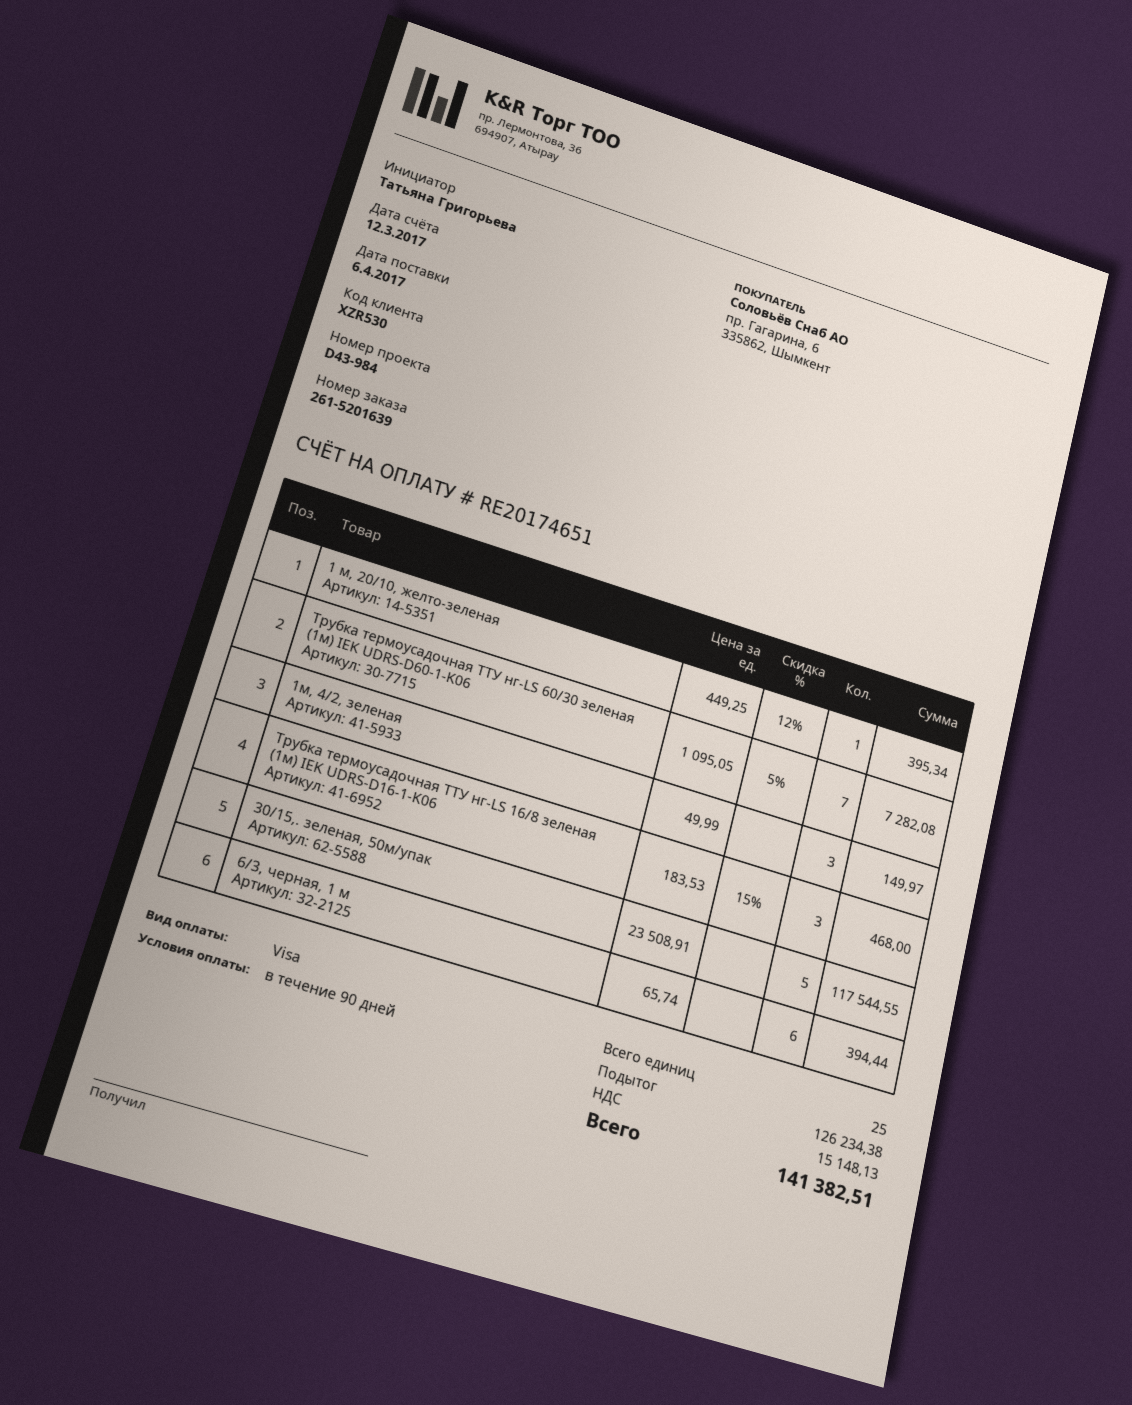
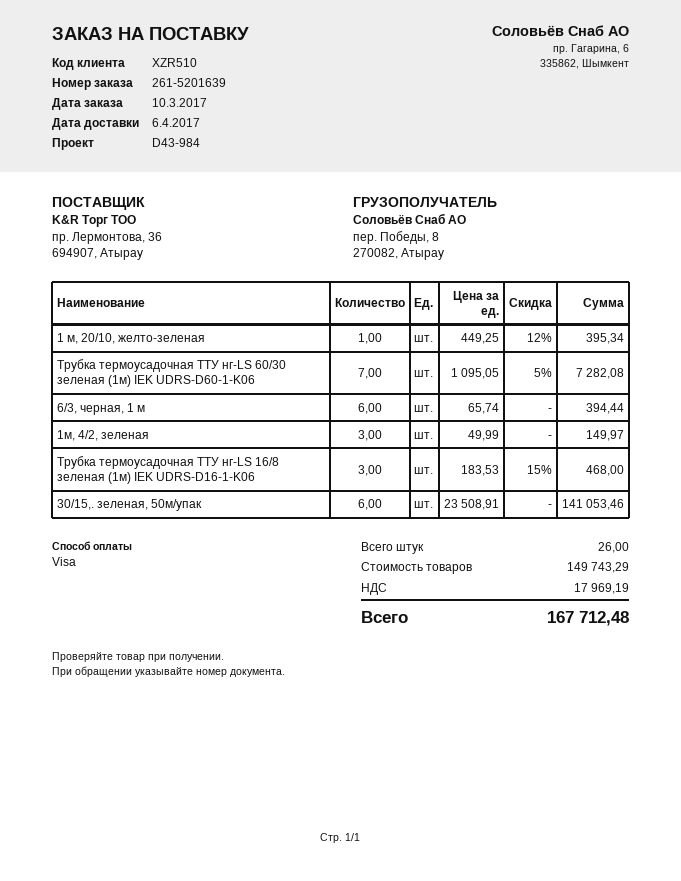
customer number: XZR530 -> XZR510
30/15,. зеленая, 50м/упак: 5 x 23508.91 = 117544.55 -> 6 x 23508.91 = 141053.46
total quantity: 25 -> 26
subtotal: 126234.38 -> 149743.29
tax: 15148.13 -> 17969.19
total: 141382.51 -> 167712.48

